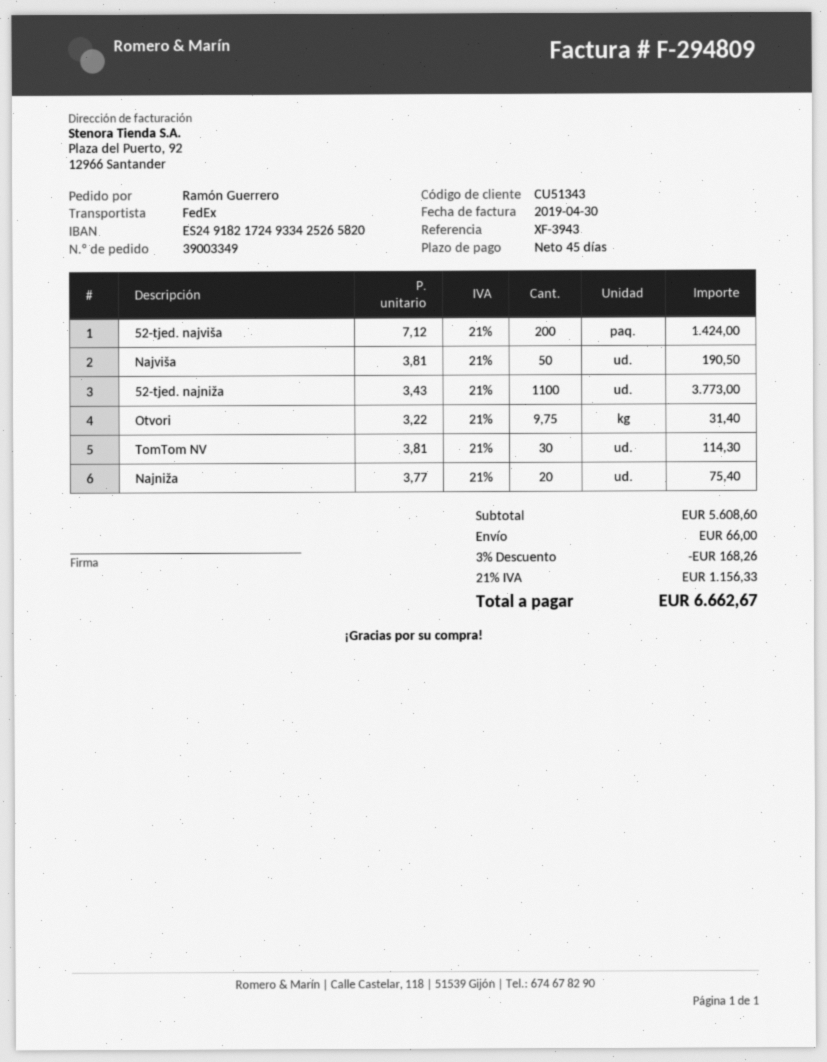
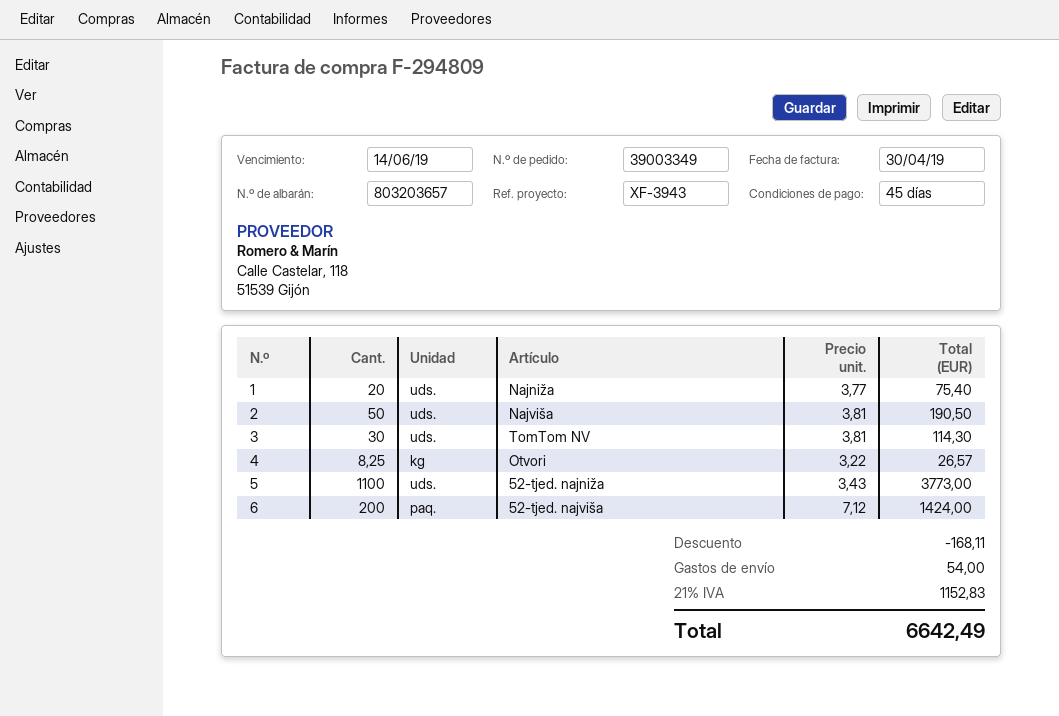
Otvori: 9.75 x 3.22 = 31.40 -> 8.25 x 3.22 = 26.57
discount: 168.26 -> 168.11
shipping: 66.00 -> 54.00
tax: 21% = 1156.33 -> 21% = 1152.83
total: 6662.67 -> 6642.49

